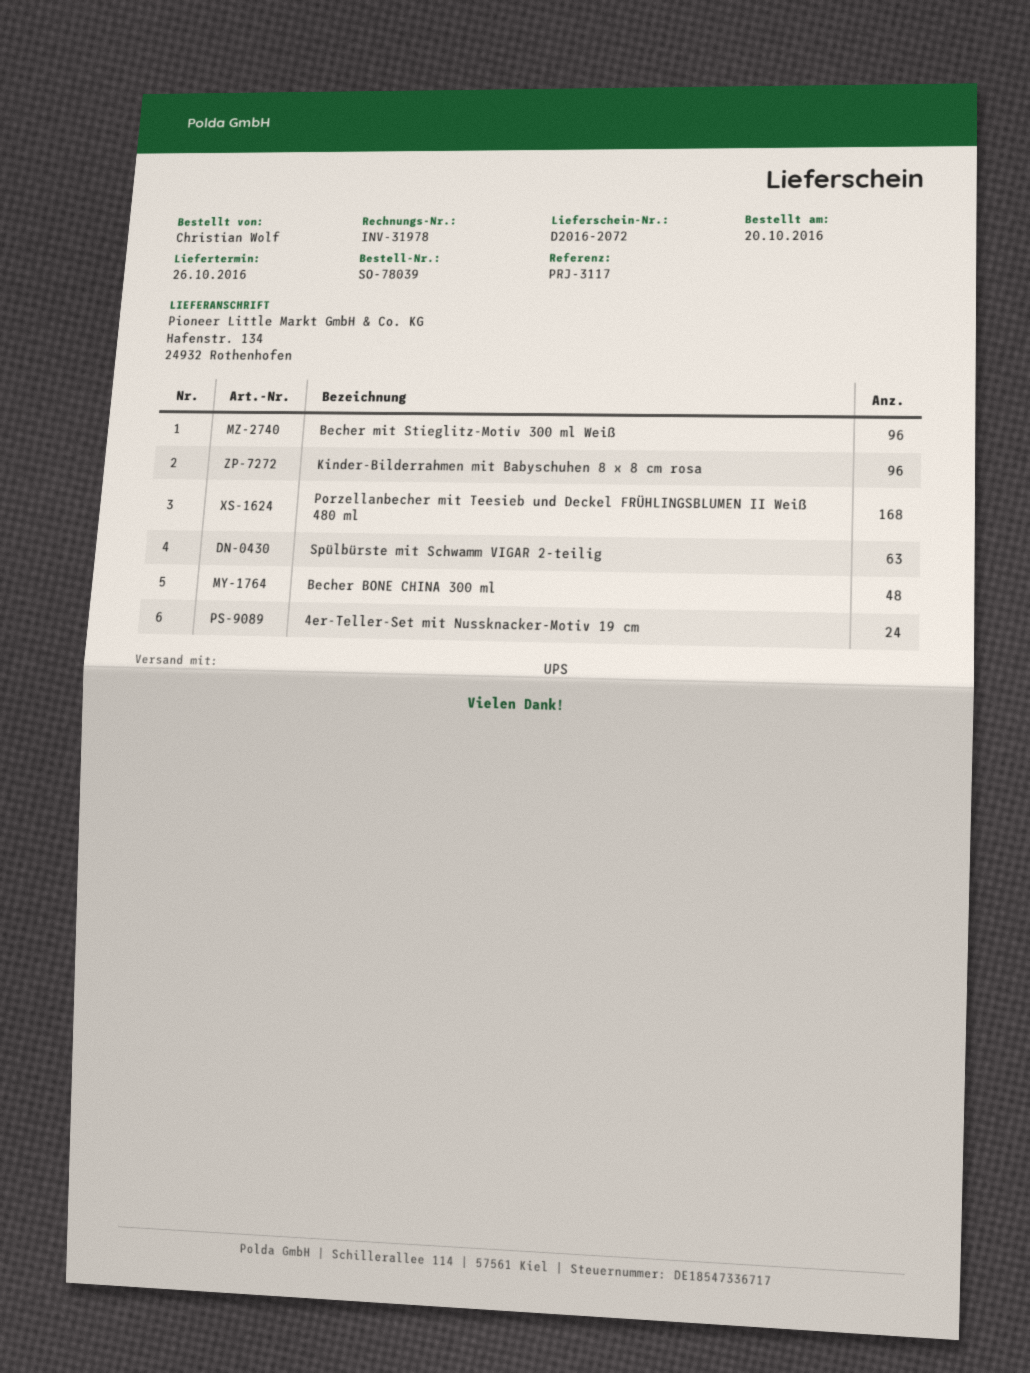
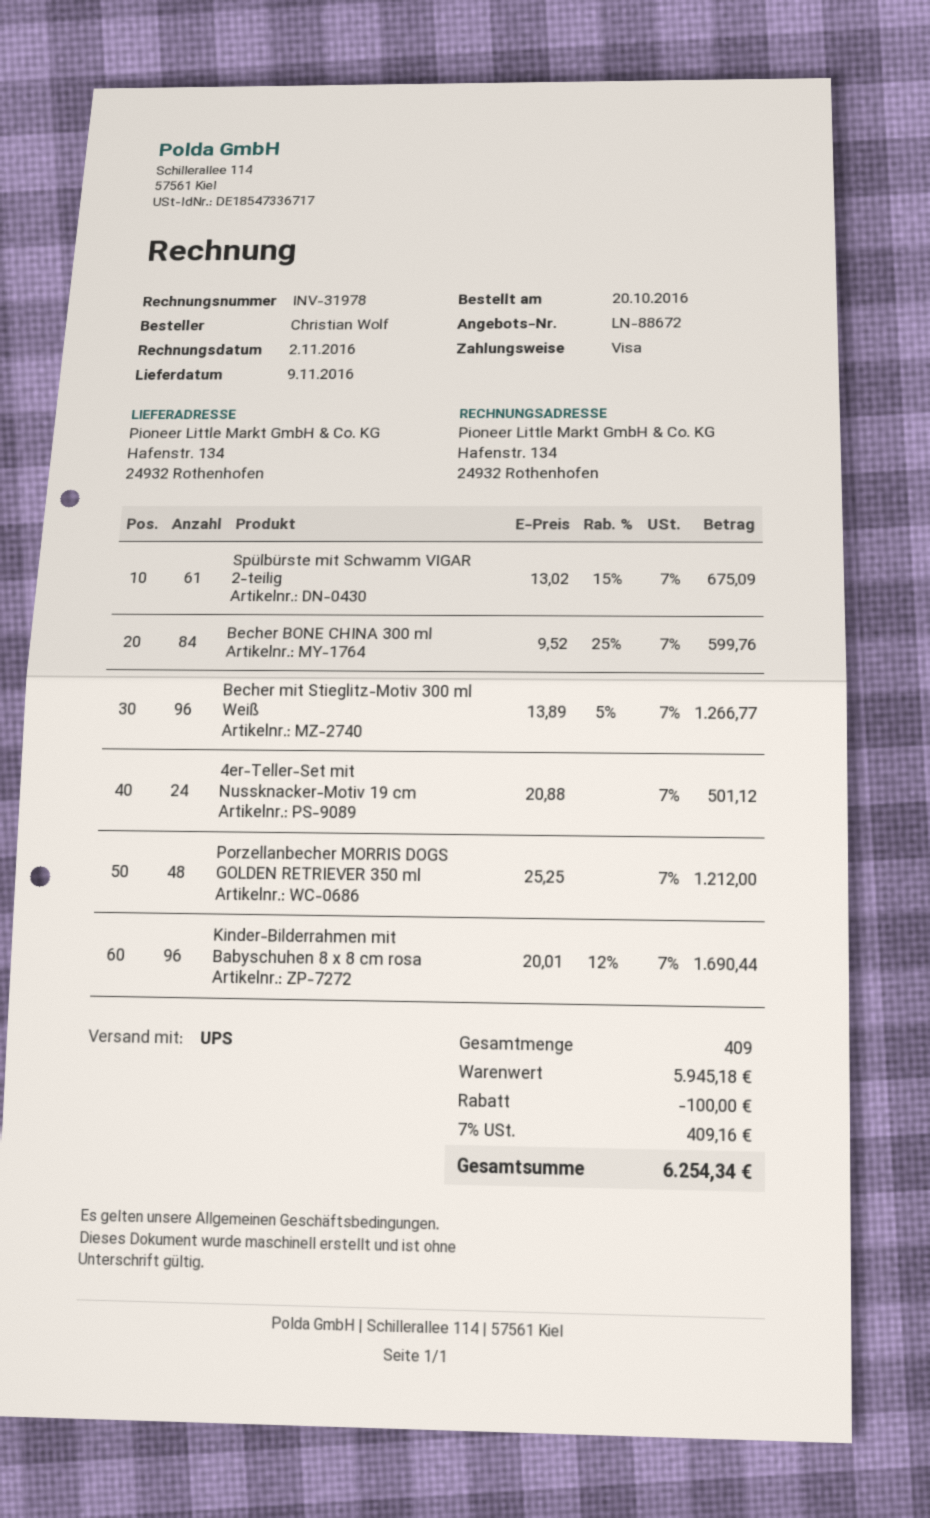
delivery date: 2016-10-26 -> 2016-11-09
Porzellanbecher mit Teesieb und Deckel FRÜHLINGSBLUMEN II Weiß 480 ml: 168 -> none
Spülbürste mit Schwamm VIGAR 2-teilig: 63 -> 61
Becher BONE CHINA 300 ml: 48 -> 84
Porzellanbecher MORRIS DOGS GOLDEN RETRIEVER 350 ml: none -> 48

